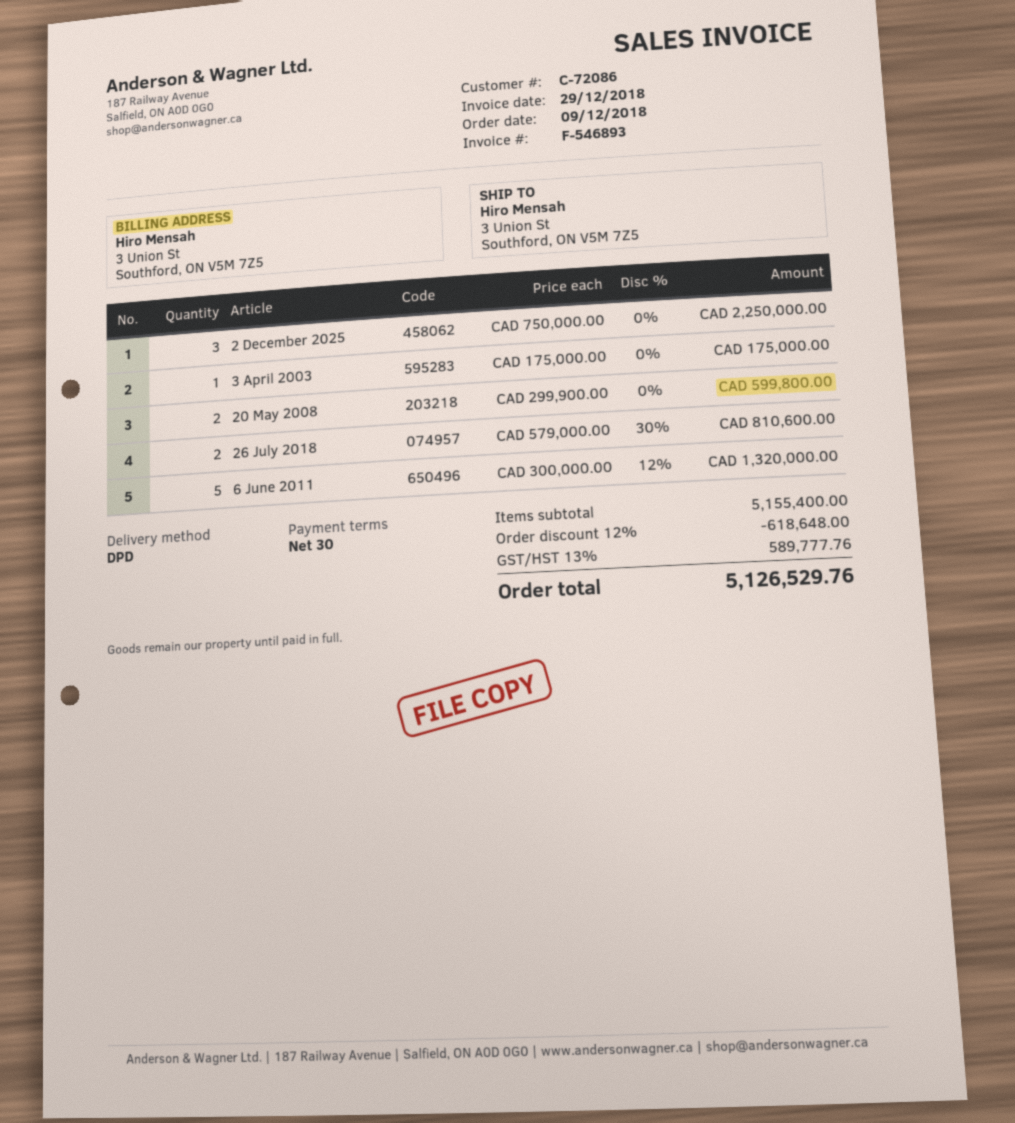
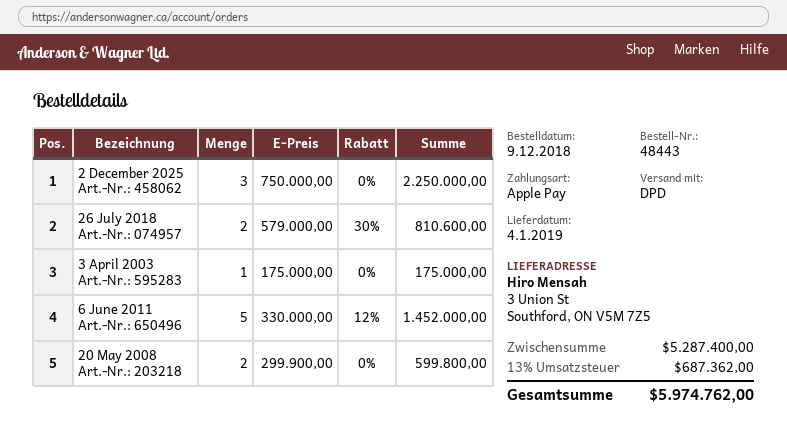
6 June 2011: 5 x 300000.00 - 12% = 1320000.00 -> 5 x 330000.00 - 12% = 1452000.00
subtotal: 5155400.00 -> 5287400.00
discount: 12% = 618648.00 -> none
tax: 13% = 589777.76 -> 13% = 687362.00
total: 5126529.76 -> 5974762.00

